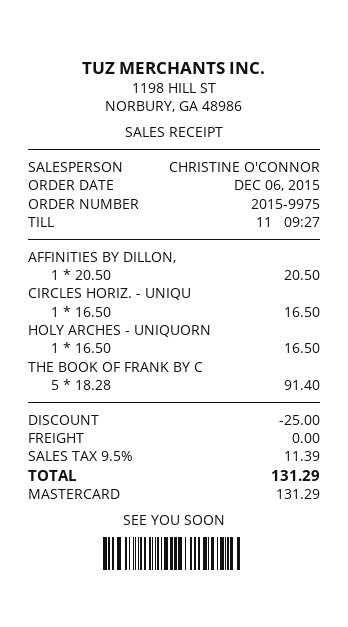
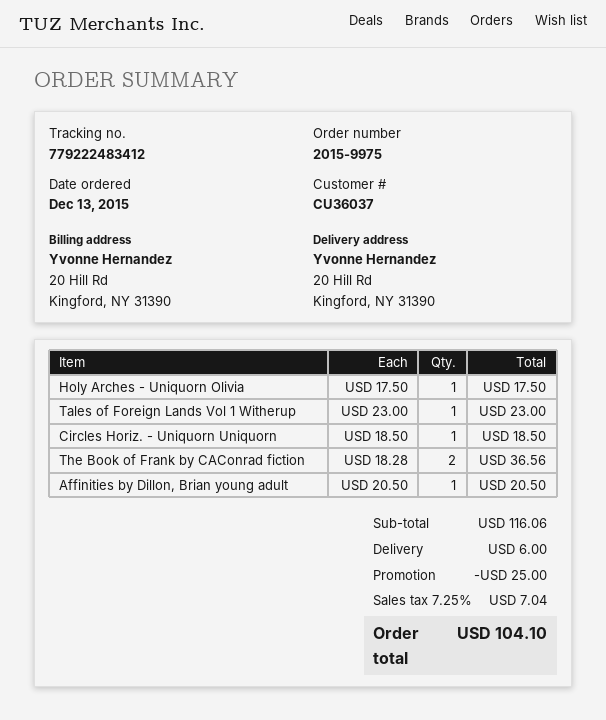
order date: 2015-12-06 -> 2015-12-13
CIRCLES HORIZ. - UNIQU: 1 x 16.50 = 16.50 -> 1 x 18.50 = 18.50
HOLY ARCHES - UNIQUORN: 1 x 16.50 = 16.50 -> 1 x 17.50 = 17.50
THE BOOK OF FRANK BY C: 5 x 18.28 = 91.40 -> 2 x 18.28 = 36.56
Tales of Foreign Lands Vol 1 Witherup: none -> 1 x 23.00 = 23.00
shipping: 0.00 -> 6.00
tax: 9.5% = 11.39 -> 7.25% = 7.04
total: 131.29 -> 104.10

